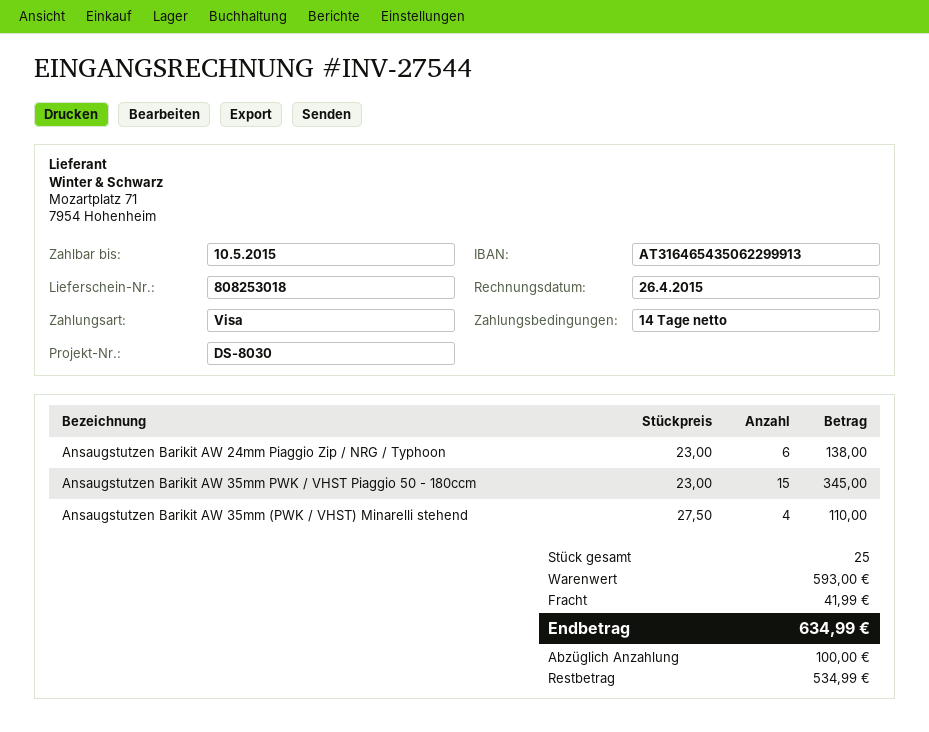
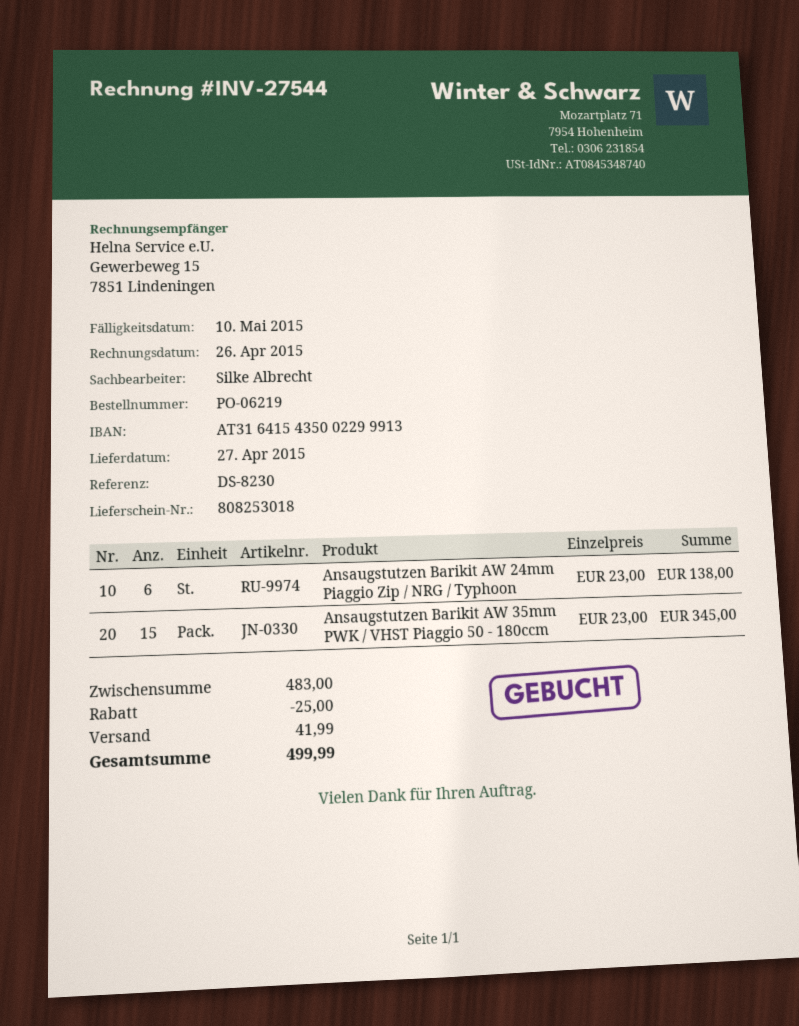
reference: DS-8030 -> DS-8230
bank account: AT316465435062299913 -> AT316415435002299913
Ansaugstutzen Barikit AW 35mm (PWK / VHST) Minarelli stehend: 4 x 27.50 = 110.00 -> none
subtotal: 593.00 -> 483.00
discount: none -> 25.00
total: 634.99 -> 499.99

